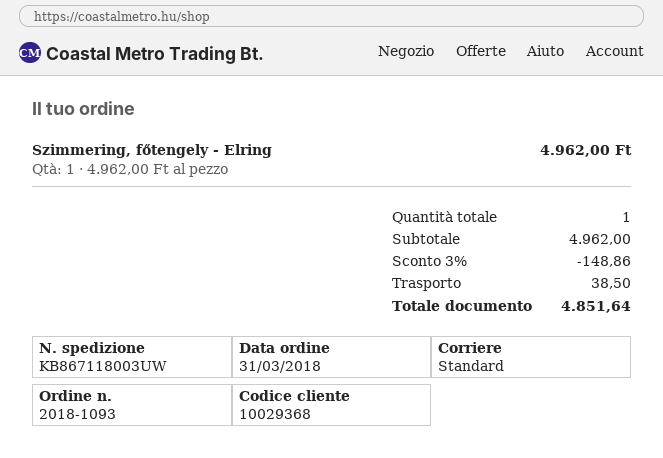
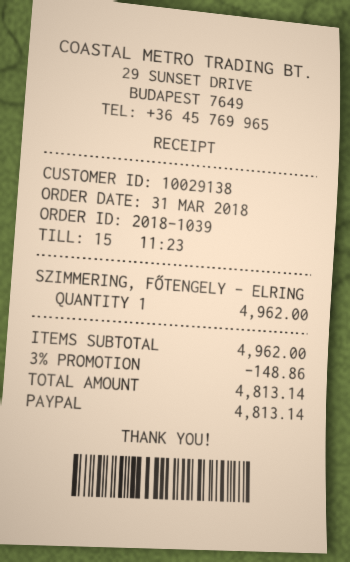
order number: 2018-1093 -> 2018-1039
customer number: 10029368 -> 10029138
shipping: 38.50 -> none
total: 4851.64 -> 4813.14

